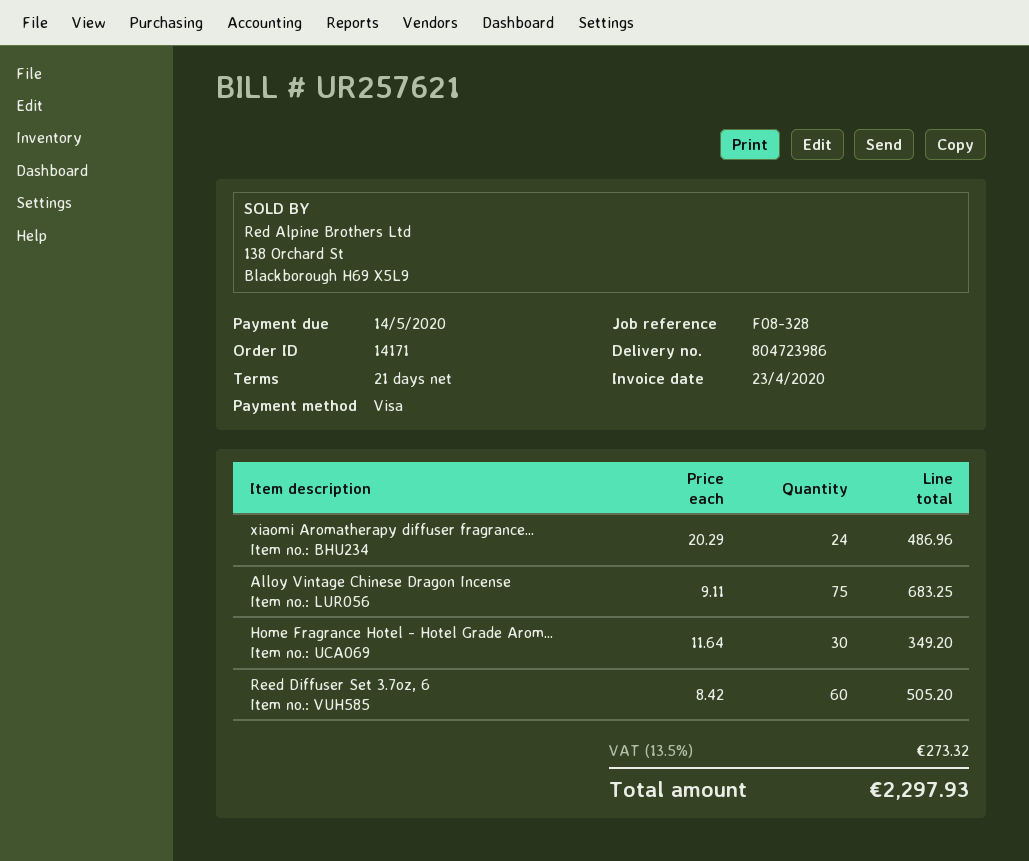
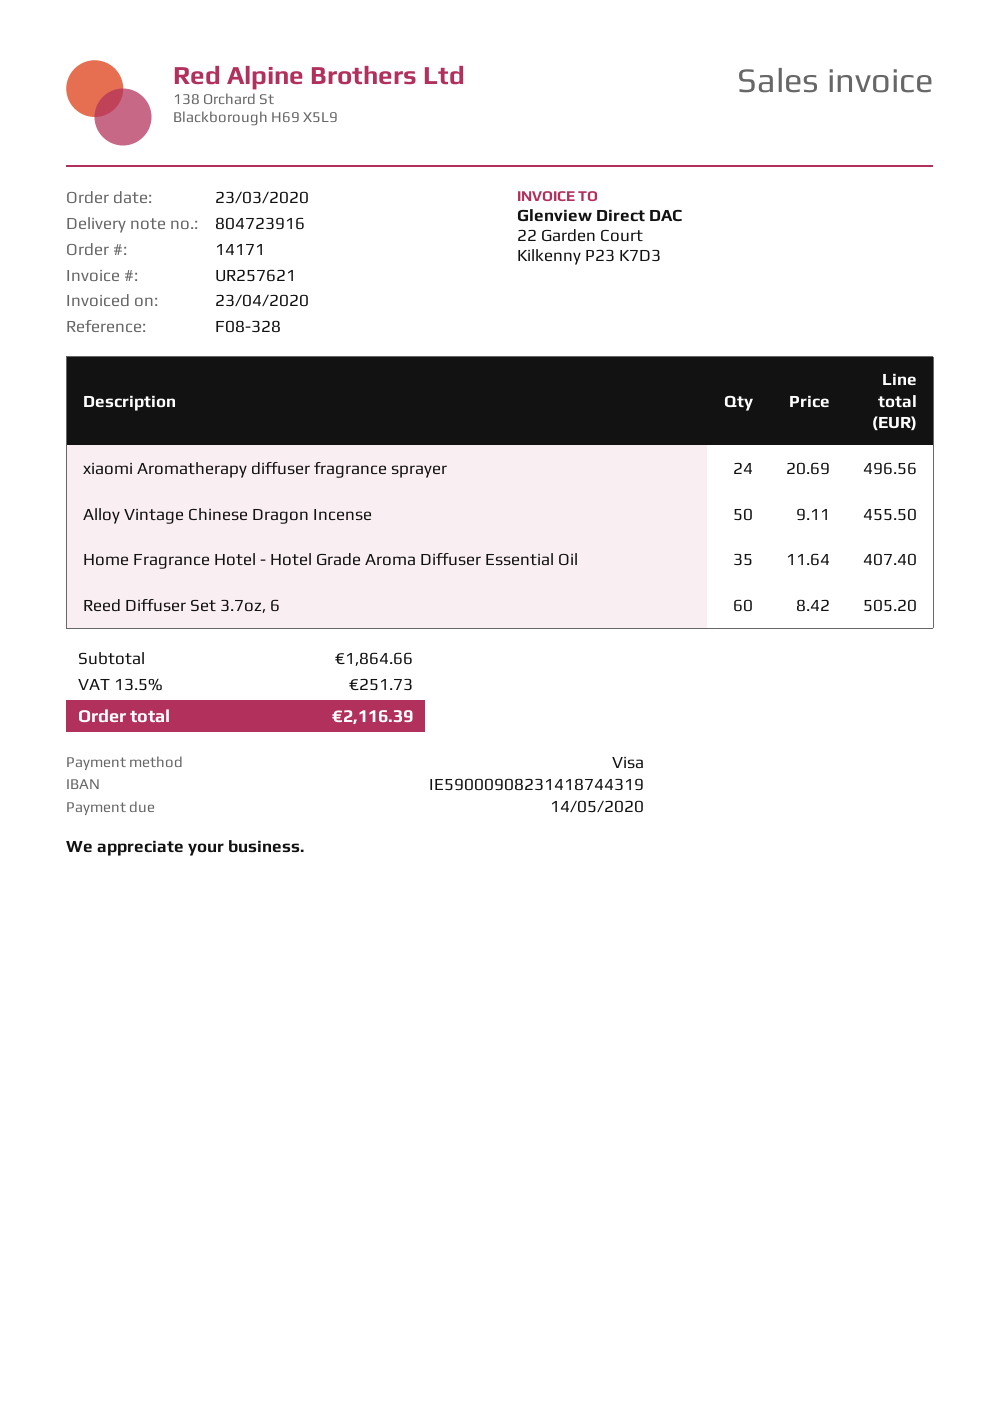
delivery note number: 804723986 -> 804723916
xiaomi Aromatherapy diffuser fragrance...: 24 x 20.29 = 486.96 -> 24 x 20.69 = 496.56
Alloy Vintage Chinese Dragon Incense: 75 x 9.11 = 683.25 -> 50 x 9.11 = 455.50
Home Fragrance Hotel - Hotel Grade Arom...: 30 x 11.64 = 349.20 -> 35 x 11.64 = 407.40
tax: 13.5% = 273.32 -> 13.5% = 251.73
total: 2297.93 -> 2116.39

